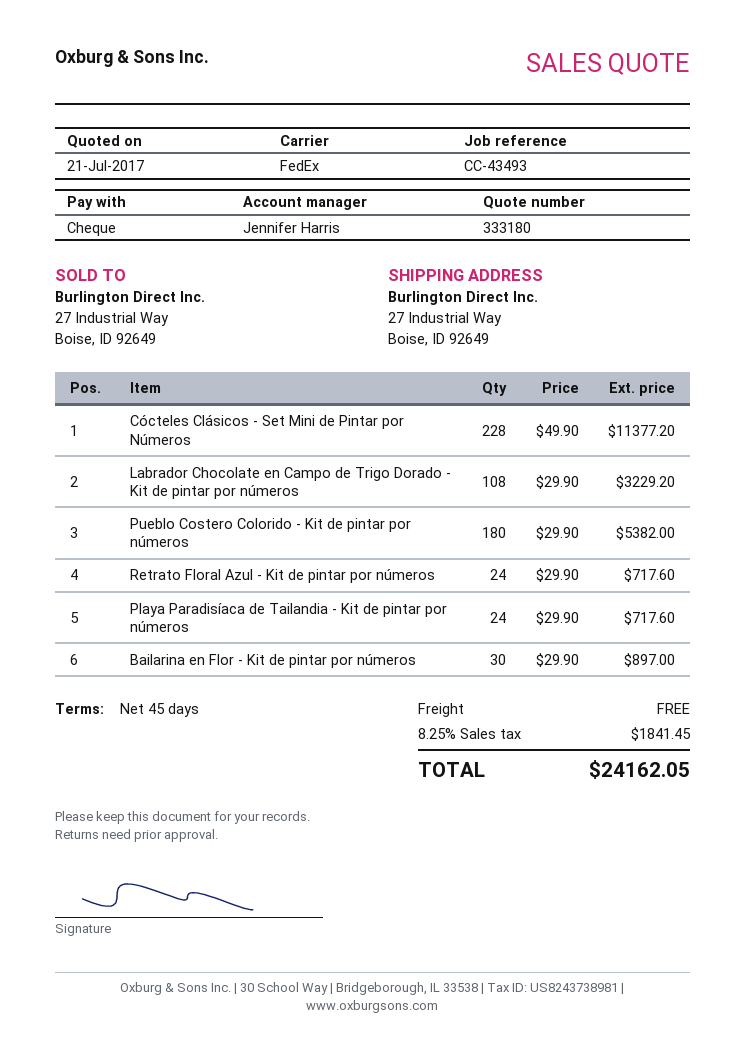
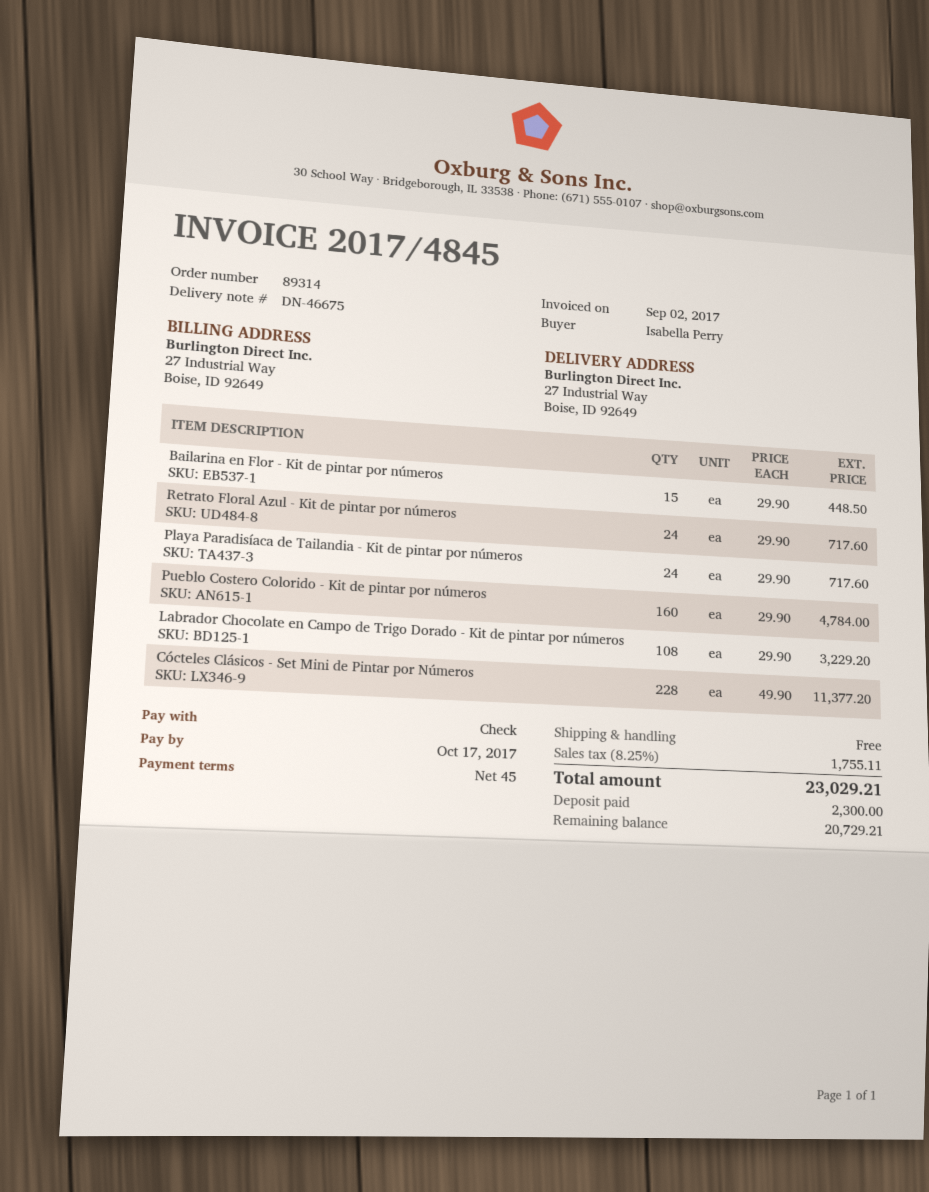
Pueblo Costero Colorido - Kit de pintar por números: 180 x 29.90 = 5382.00 -> 160 x 29.90 = 4784.00
Bailarina en Flor - Kit de pintar por números: 30 x 29.90 = 897.00 -> 15 x 29.90 = 448.50
tax: 8.25% = 1841.45 -> 8.25% = 1755.11
total: 24162.05 -> 23029.21

